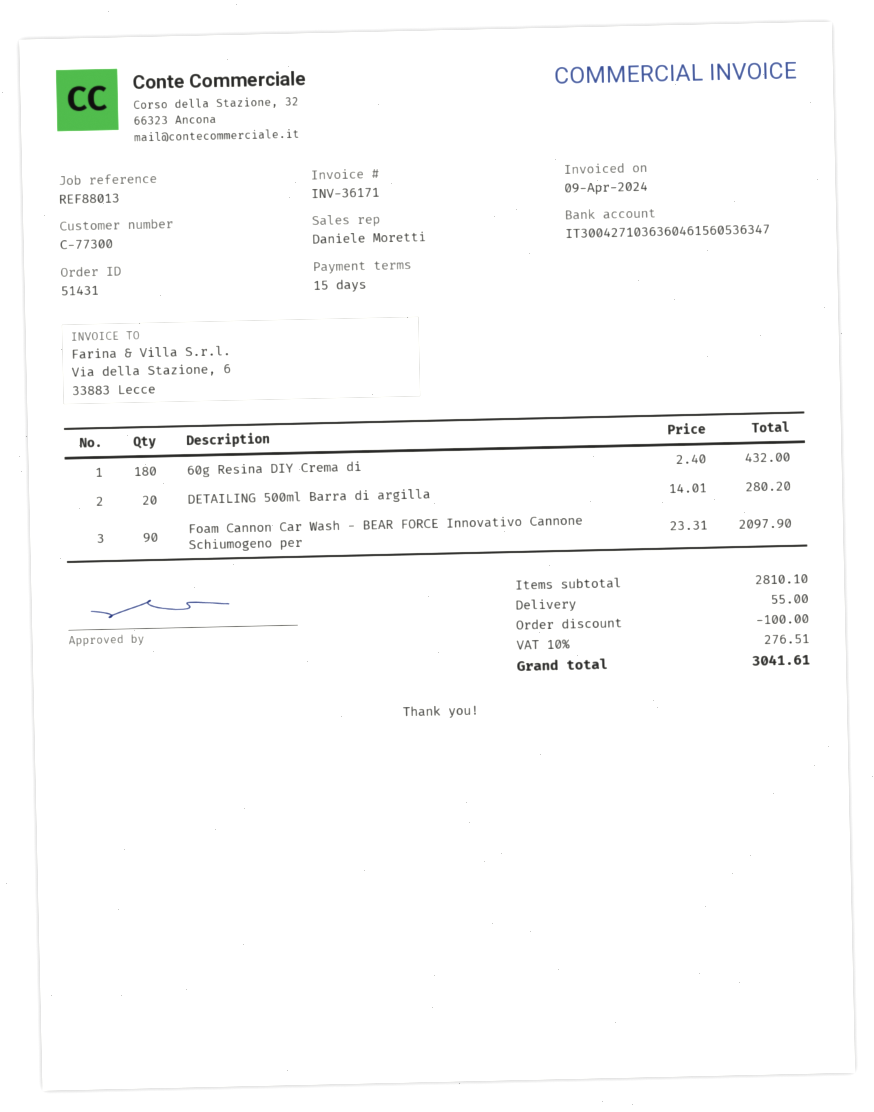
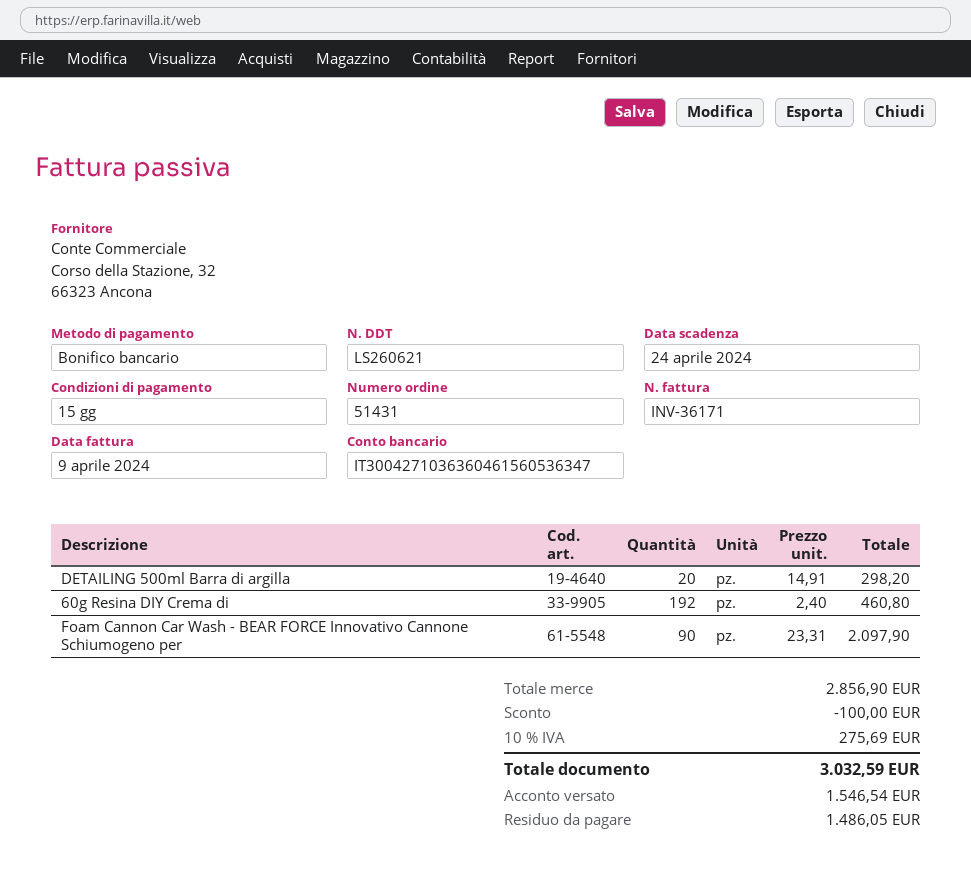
60g Resina DIY Crema di: 180 x 2.40 = 432.00 -> 192 x 2.40 = 460.80
DETAILING 500ml Barra di argilla: 20 x 14.01 = 280.20 -> 20 x 14.91 = 298.20
subtotal: 2810.10 -> 2856.90
shipping: 55.00 -> none
tax: 10% = 276.51 -> 10% = 275.69
total: 3041.61 -> 3032.59

